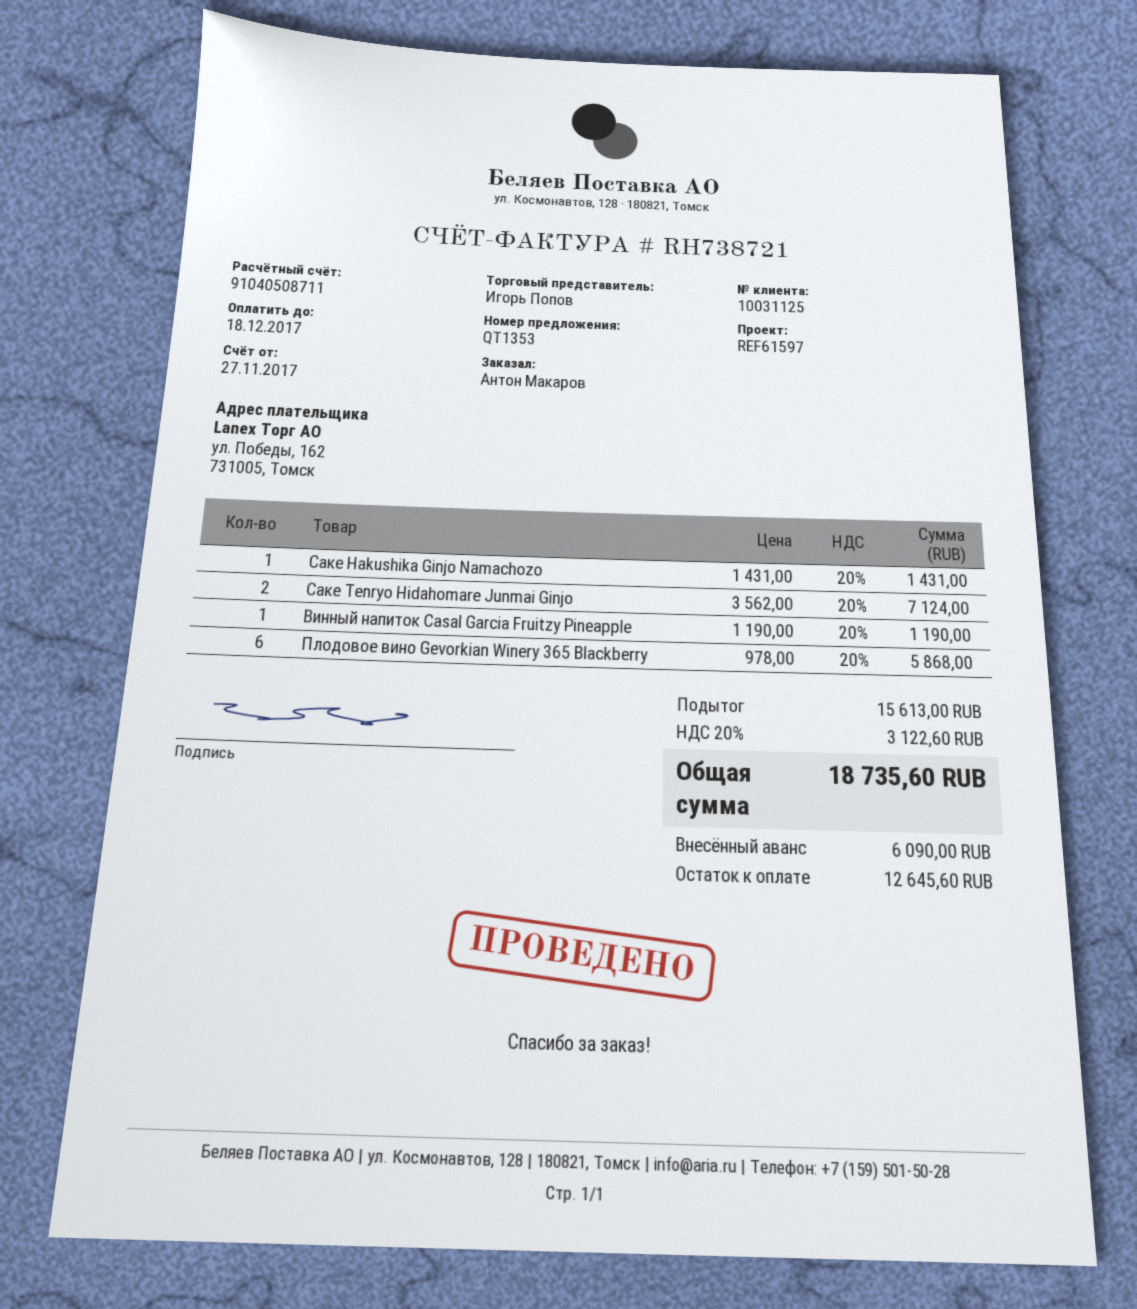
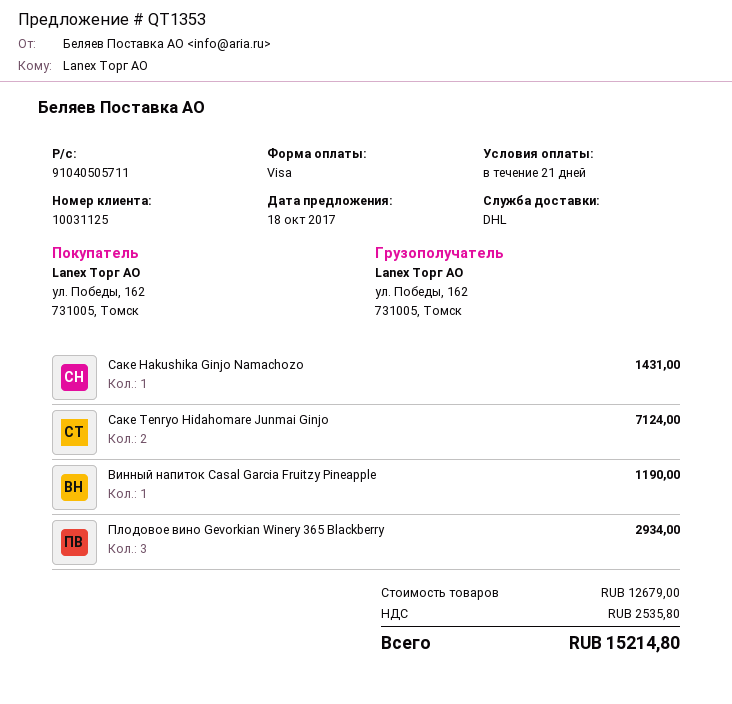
bank account: 91040508711 -> 91040505711
Плодовое вино Gevorkian Winery 365 Blackberry: 6 for 5868.00 -> 3 for 2934.00
subtotal: 15613.00 -> 12679.00
tax: 3122.60 -> 2535.80
total: 18735.60 -> 15214.80

